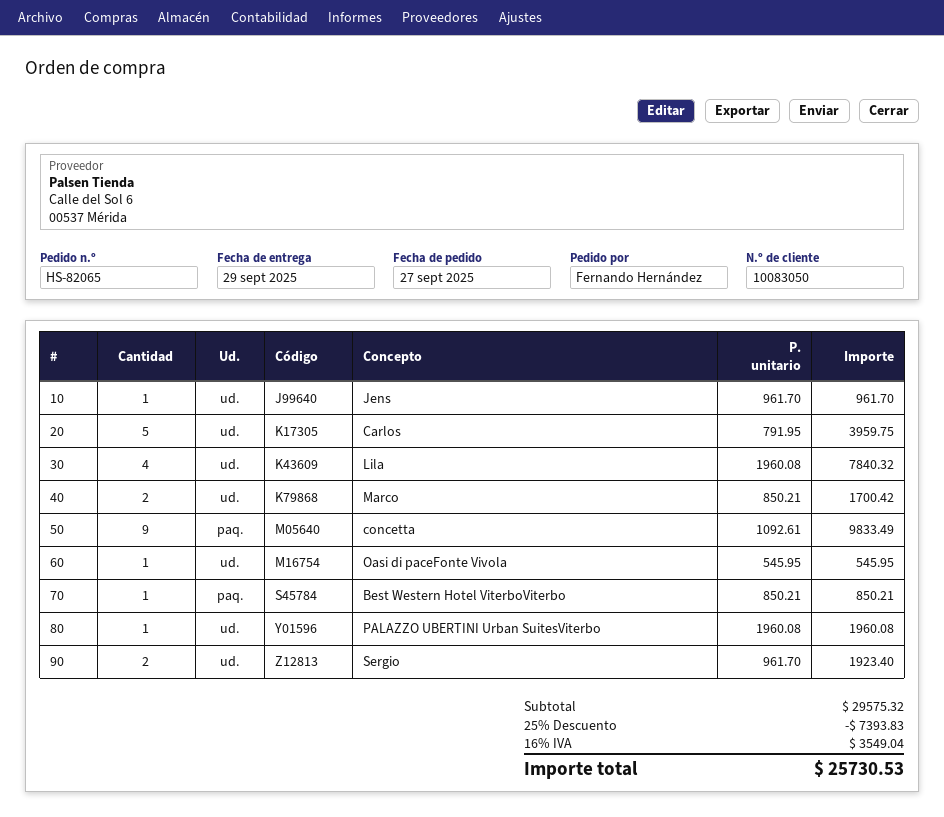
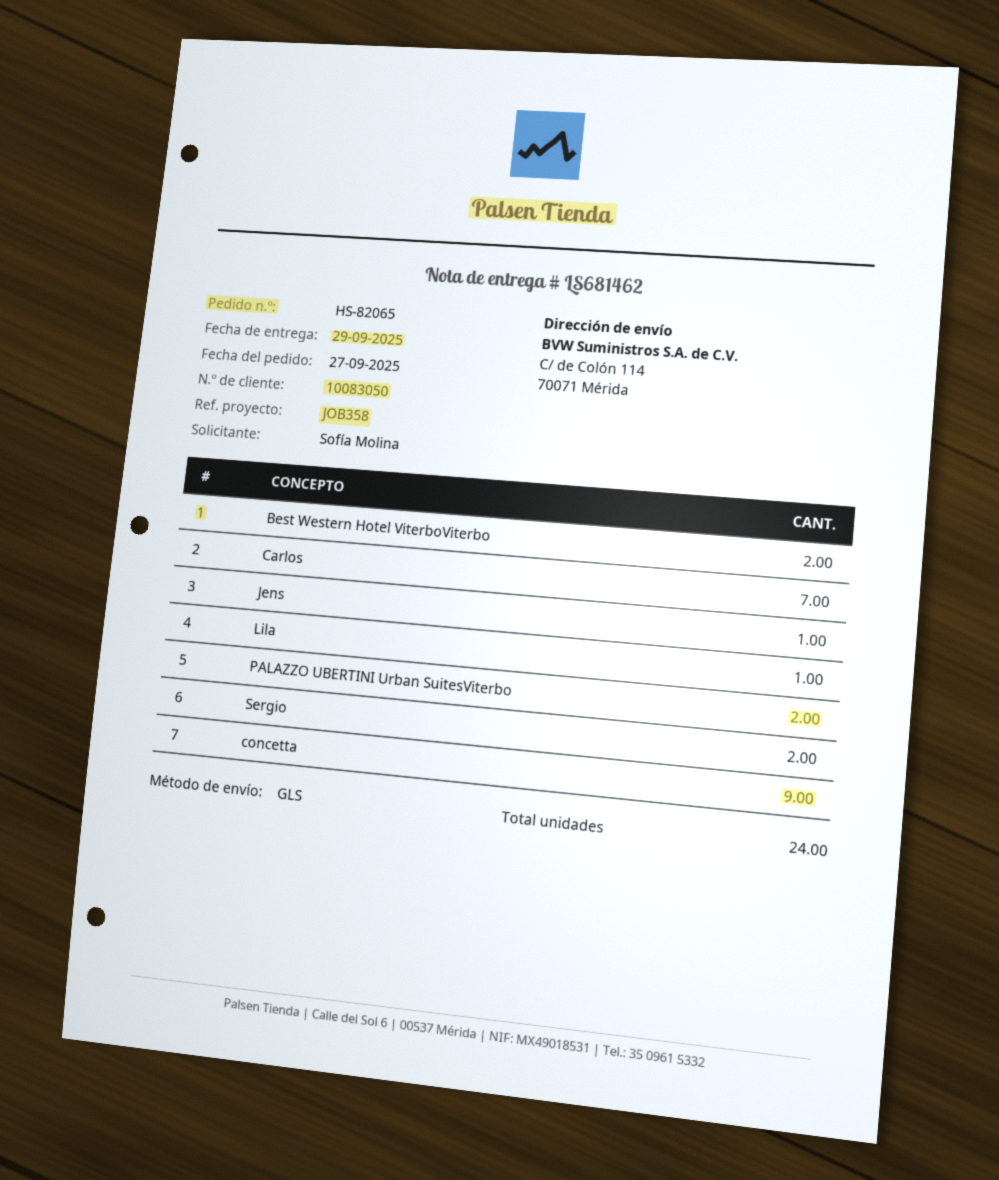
ordered by: Fernando Hernández -> Sofía Molina
Carlos: 5 -> 7
Lila: 4 -> 1
Marco: 2 -> none
Oasi di paceFonte Vivola: 1 -> none
Best Western Hotel ViterboViterbo: 1 -> 2
PALAZZO UBERTINI Urban SuitesViterbo: 1 -> 2

